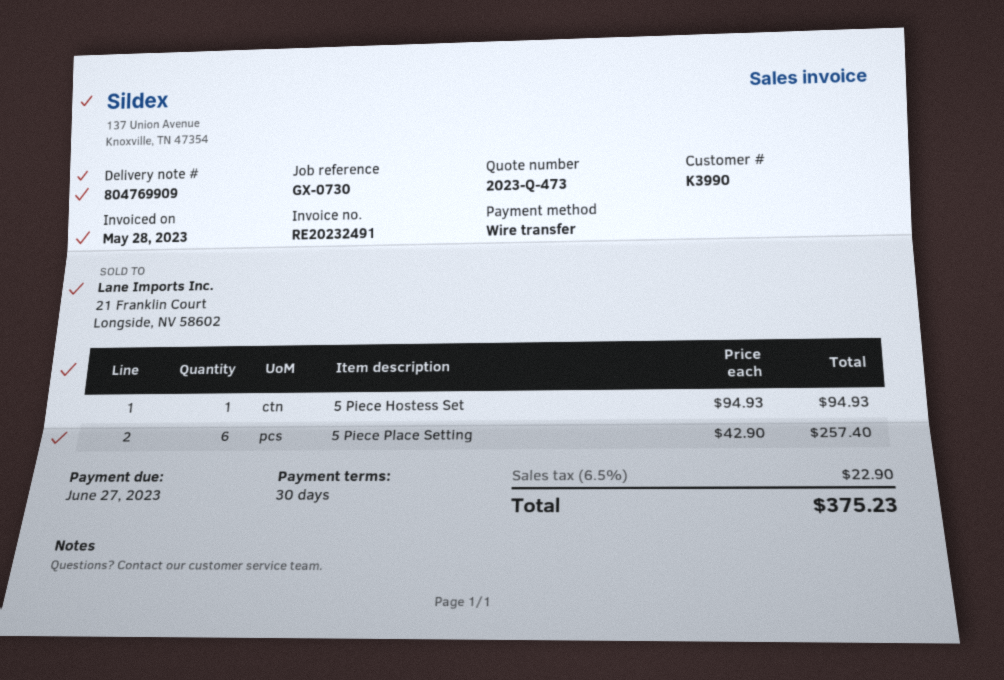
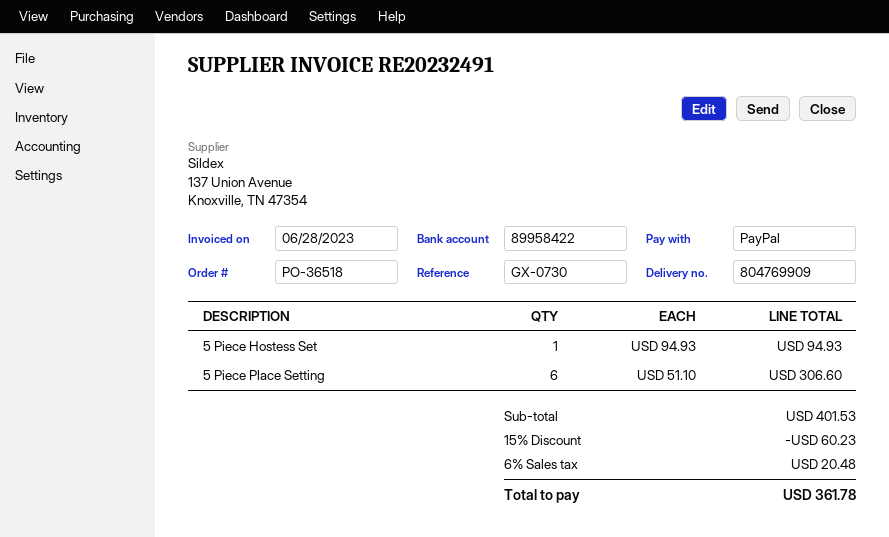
invoice date: 2023-05-28 -> 2023-06-28
payment method: bank transfer -> PayPal
5 Piece Place Setting: 6 x 42.90 = 257.40 -> 6 x 51.10 = 306.60
discount: none -> 15% = 60.23
tax: 6.5% = 22.90 -> 6% = 20.48
total: 375.23 -> 361.78

